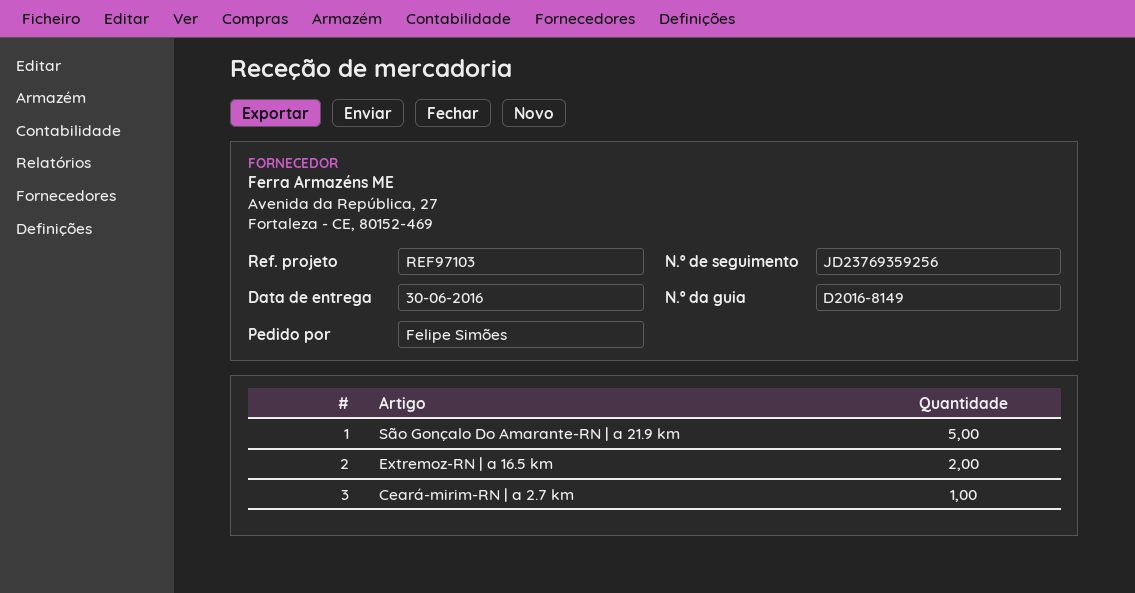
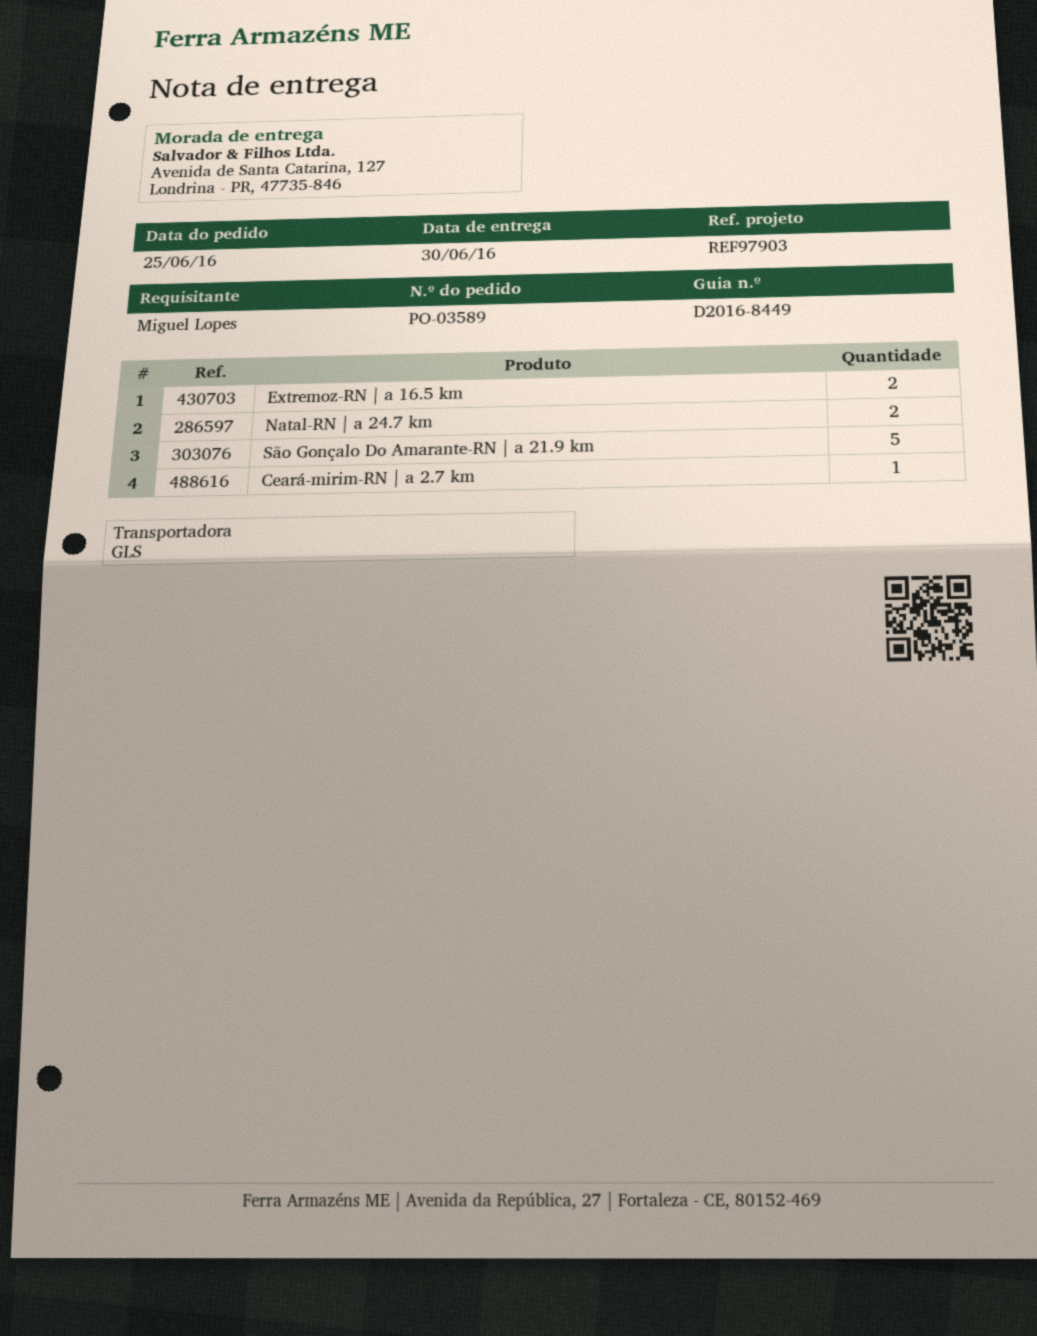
delivery note number: D2016-8149 -> D2016-8449
reference: REF97103 -> REF97903
ordered by: Felipe Simões -> Miguel Lopes
Natal-RN | a 24.7 km: none -> 2

